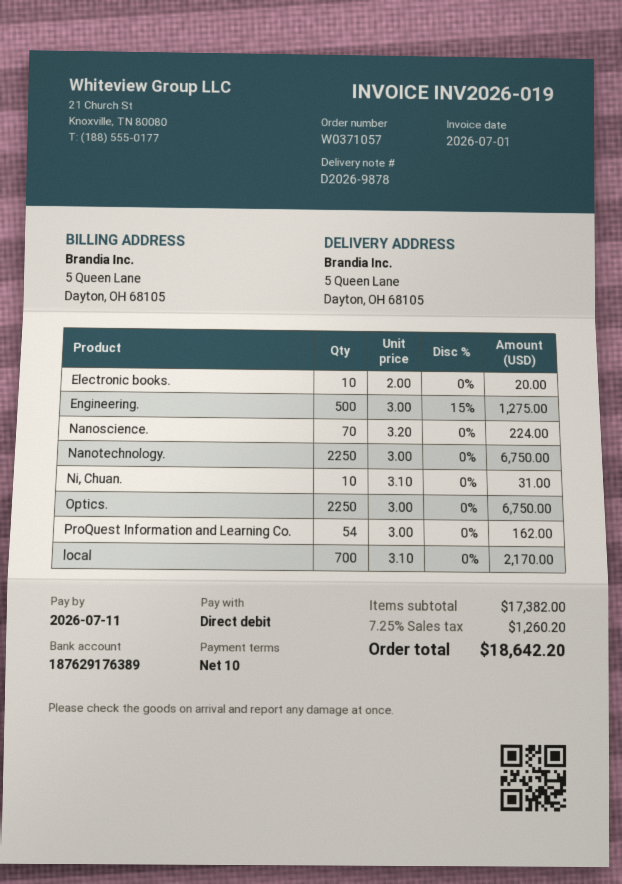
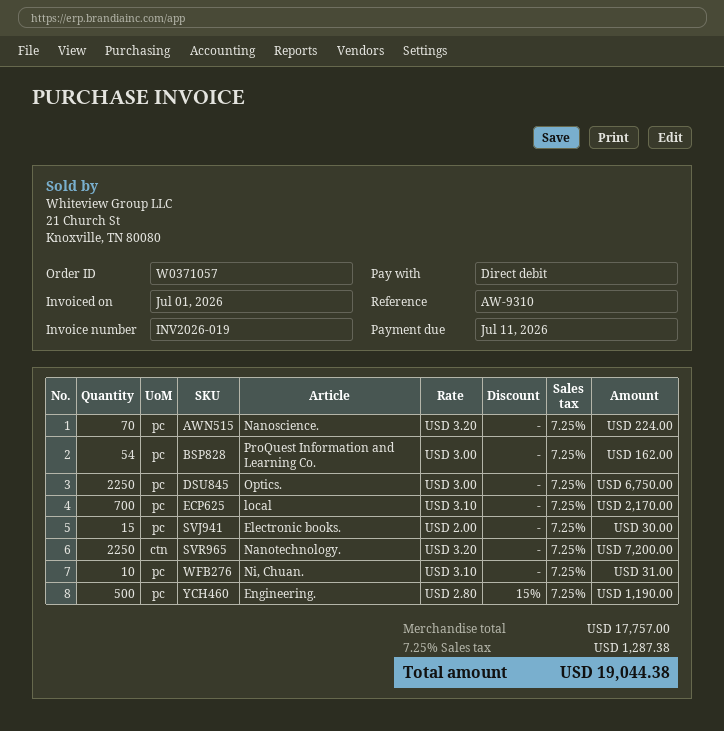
Electronic books.: 10 x 2.00 = 20.00 -> 15 x 2.00 = 30.00
Engineering.: 500 x 3.00 - 15% = 1275.00 -> 500 x 2.80 - 15% = 1190.00
Nanotechnology.: 2250 x 3.00 = 6750.00 -> 2250 x 3.20 = 7200.00
subtotal: 17382.00 -> 17757.00
tax: 7.25% = 1260.20 -> 7.25% = 1287.38
total: 18642.20 -> 19044.38

